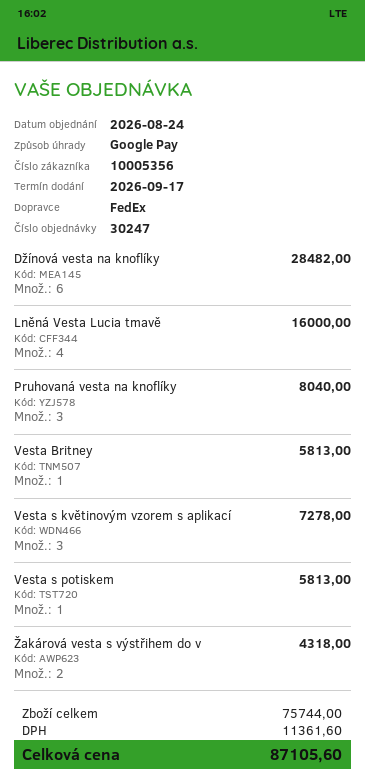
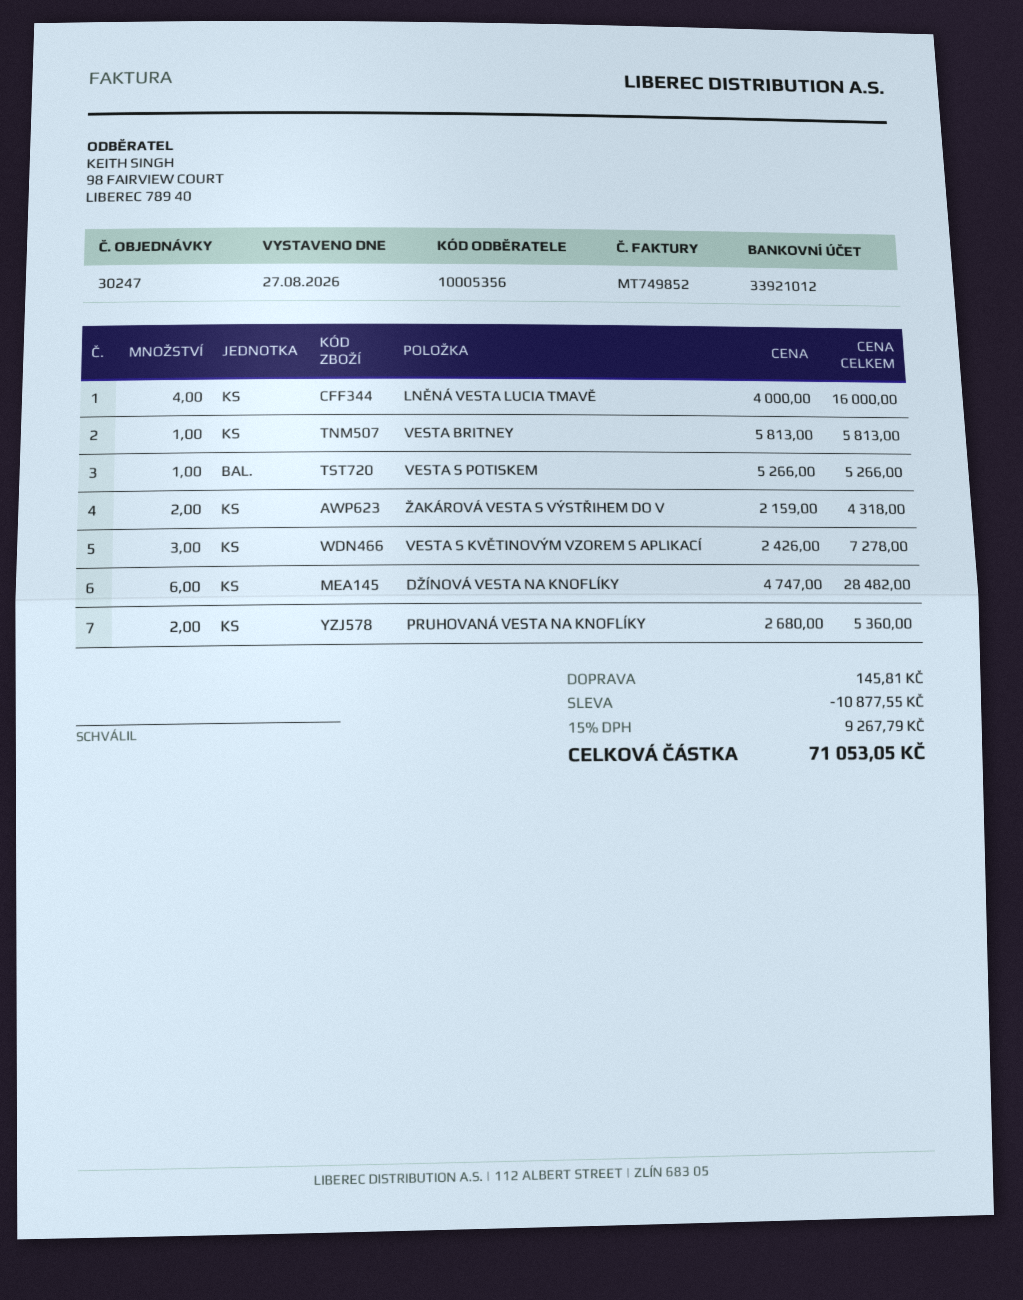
Pruhovaná vesta na knoflíky: 3 for 8040.00 -> 2 for 5360.00
Vesta s potiskem: 1 for 5813.00 -> 1 for 5266.00
discount: none -> 10877.55
shipping: none -> 145.81
tax: 11361.60 -> 9267.79
total: 87105.60 -> 71053.05

